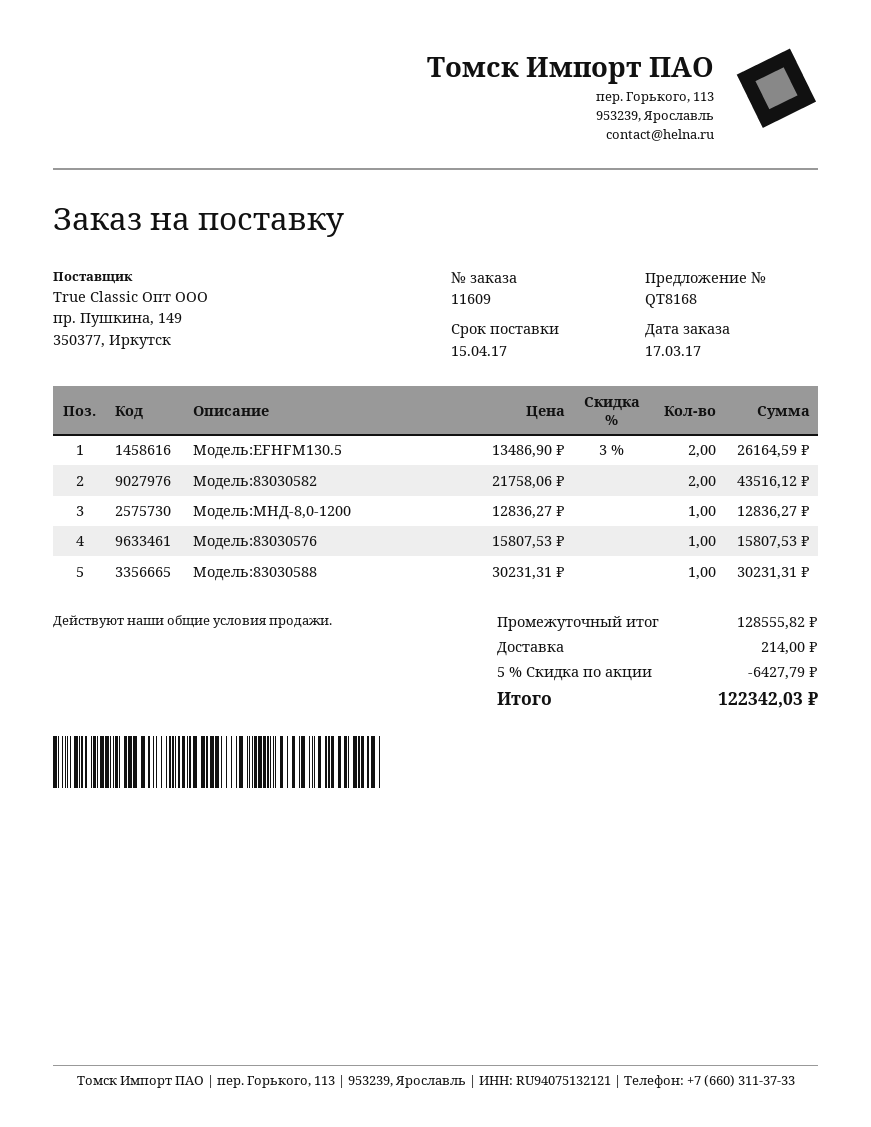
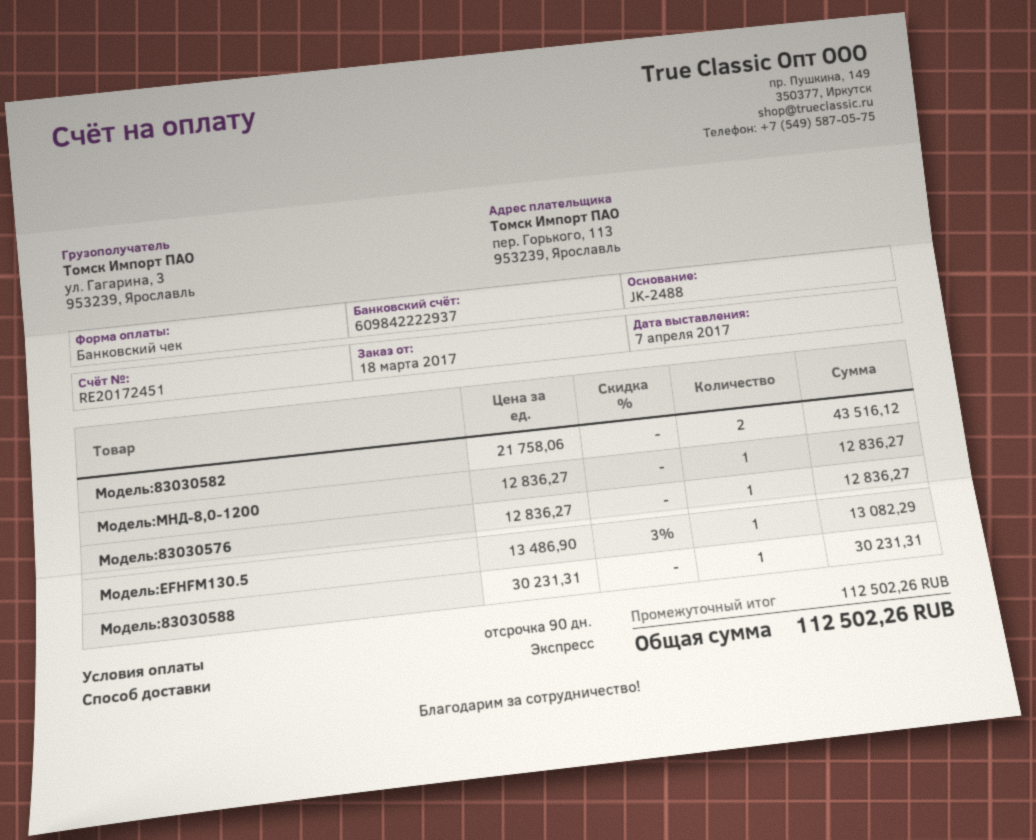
order date: 2017-03-17 -> 2017-03-18
Модель:EFHFM130.5: 2 x 13486.90 - 3% = 26164.59 -> 1 x 13486.90 - 3% = 13082.29
Модель:83030576: 1 x 15807.53 = 15807.53 -> 1 x 12836.27 = 12836.27
subtotal: 128555.82 -> 112502.26
discount: 5% = 6427.79 -> none
shipping: 214.00 -> none
total: 122342.03 -> 112502.26

